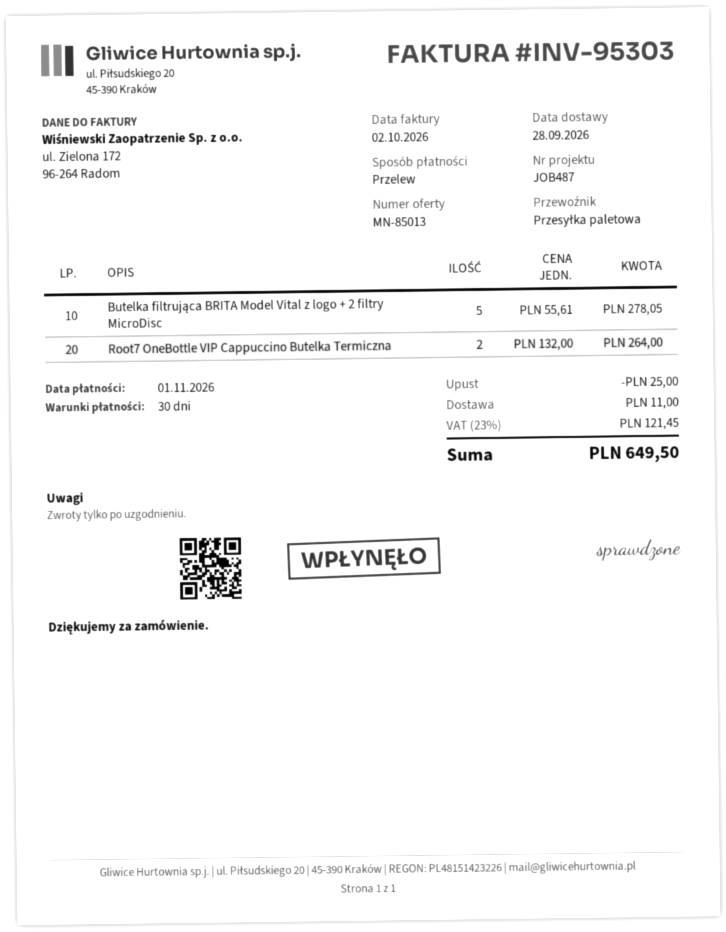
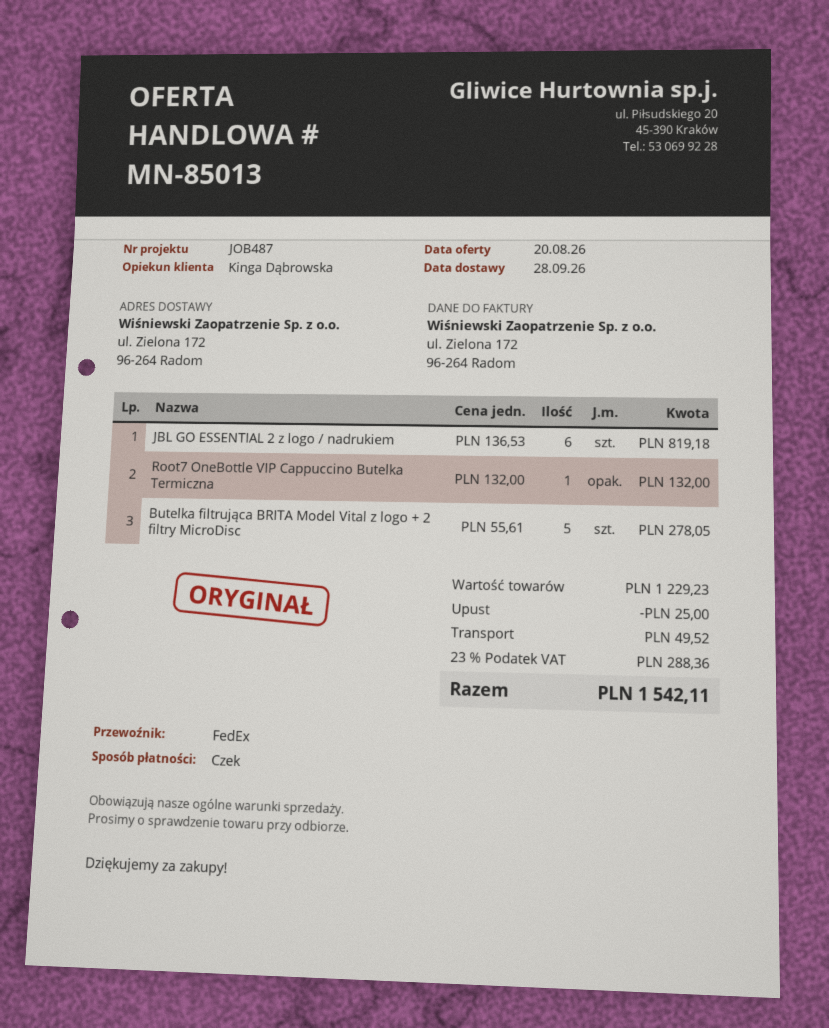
payment method: bank transfer -> cheque
shipping method: pallet freight -> FedEx
Root7 OneBottle VIP Cappuccino Butelka Termiczna: 2 x 132.00 = 264.00 -> 1 x 132.00 = 132.00
JBL GO ESSENTIAL 2 z logo / nadrukiem: none -> 6 x 136.53 = 819.18
shipping: 11.00 -> 49.52
tax: 23% = 121.45 -> 23% = 288.36
total: 649.50 -> 1542.11

